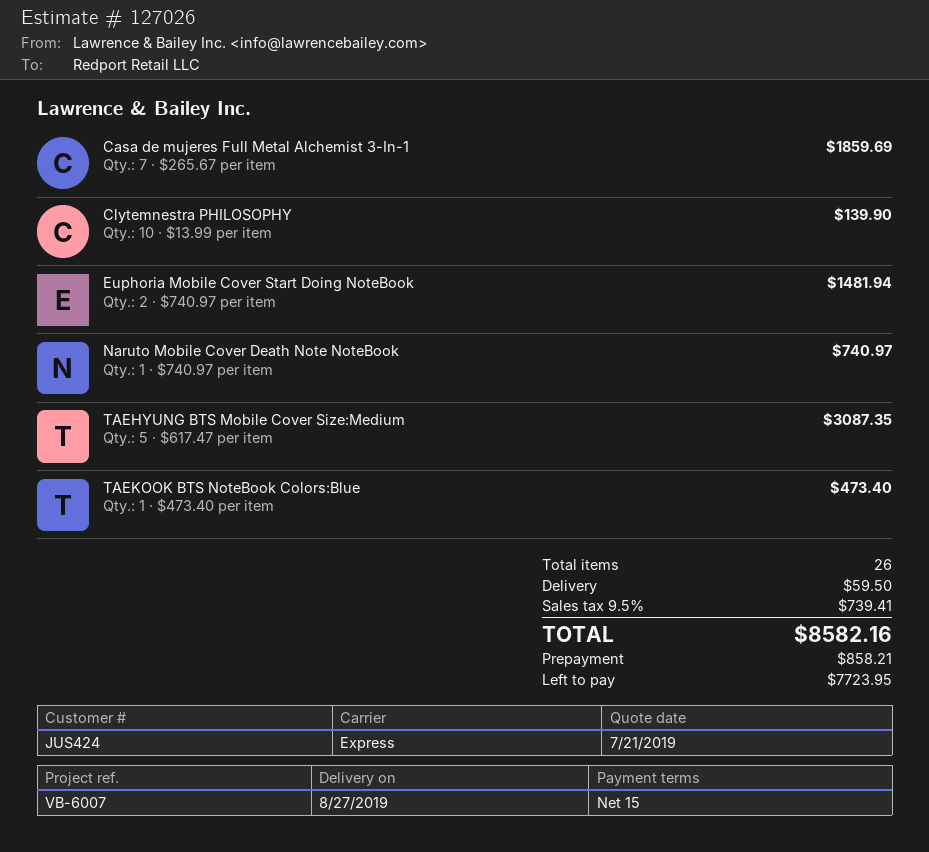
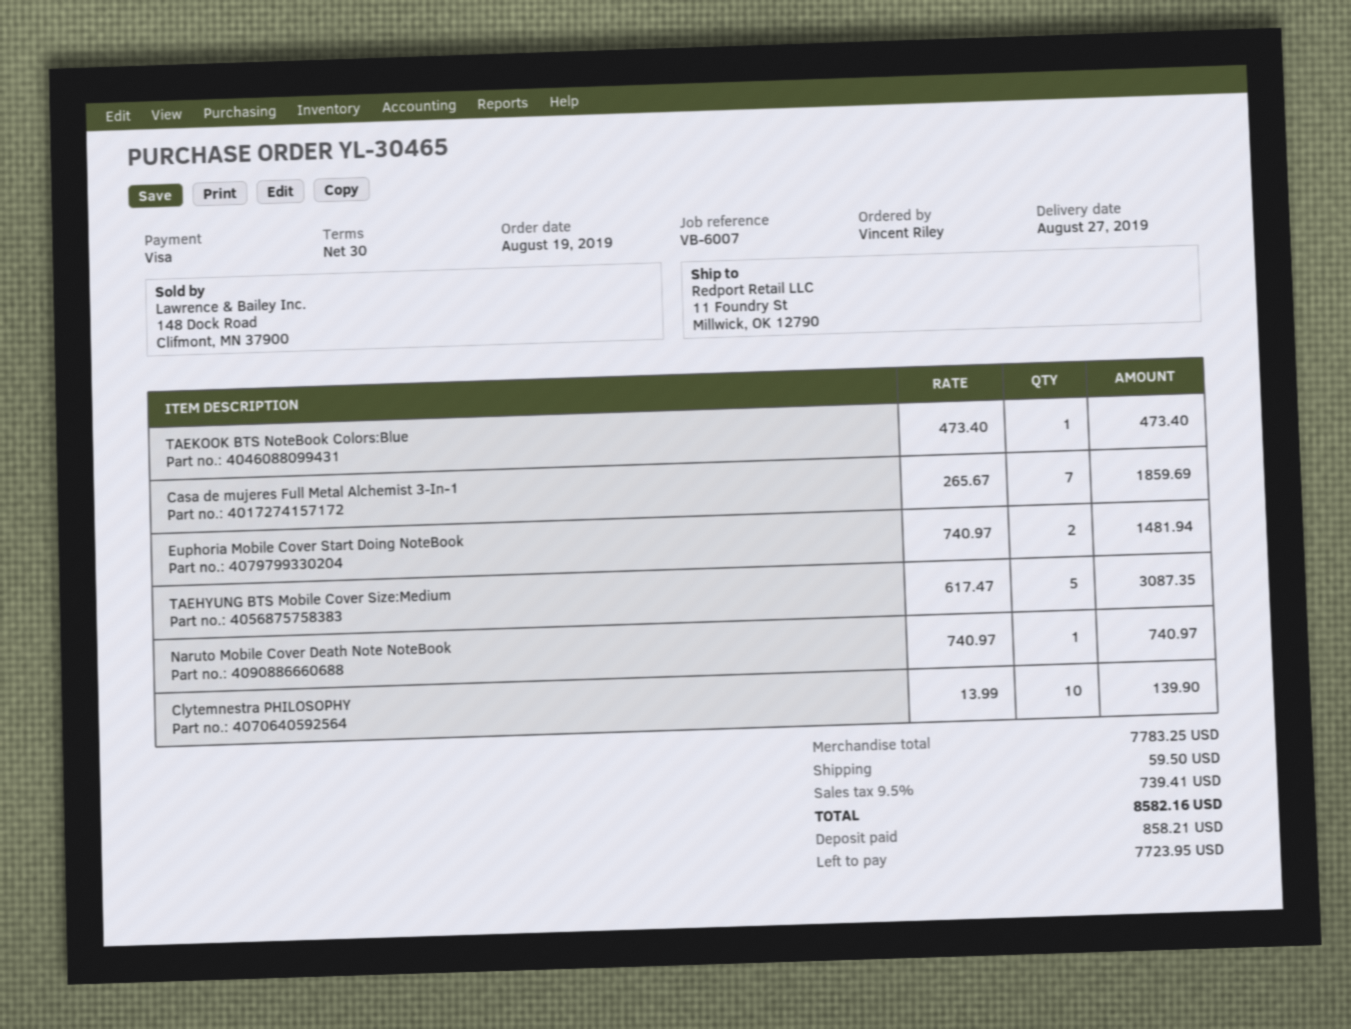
payment terms: 15 days -> 30 days

